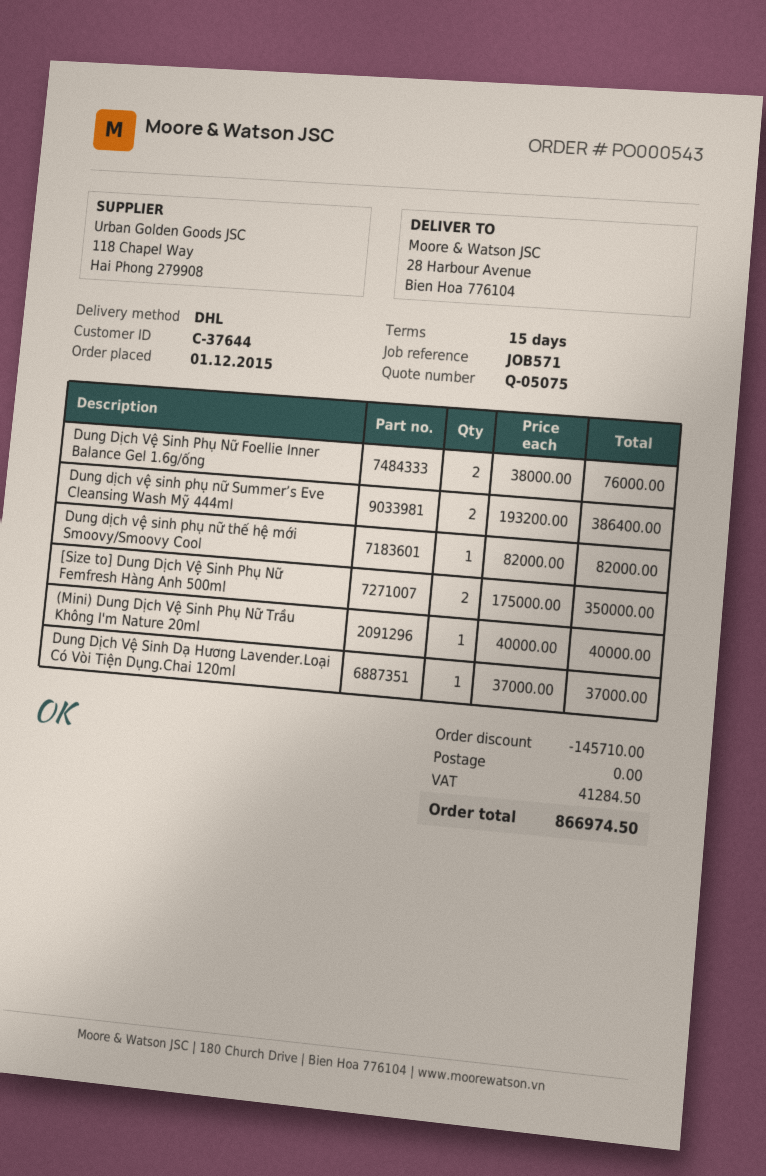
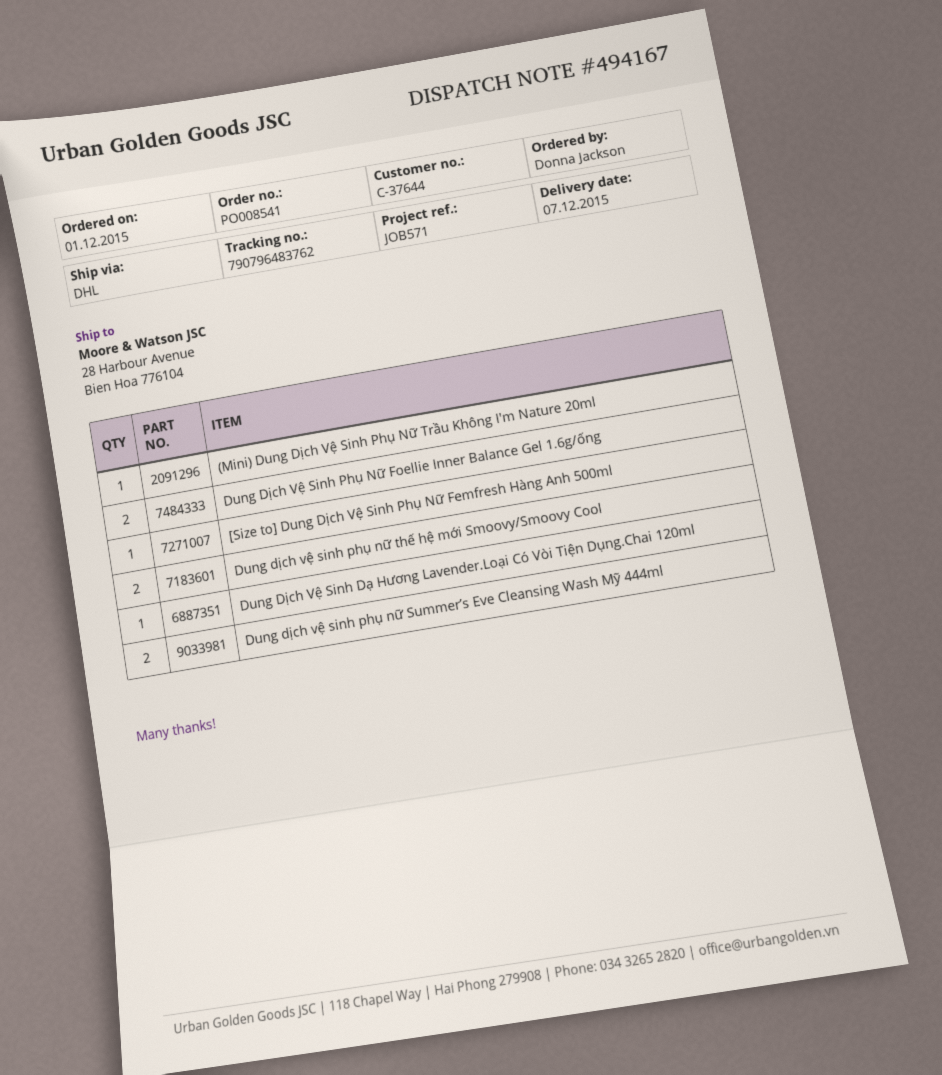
order number: PO000543 -> PO008541
Dung dịch vệ sinh phụ nữ thế hệ mới Smoovy/Smoovy Cool: 1 -> 2
[Size to] Dung Dịch Vệ Sinh Phụ Nữ Femfresh Hàng Anh 500ml: 2 -> 1

